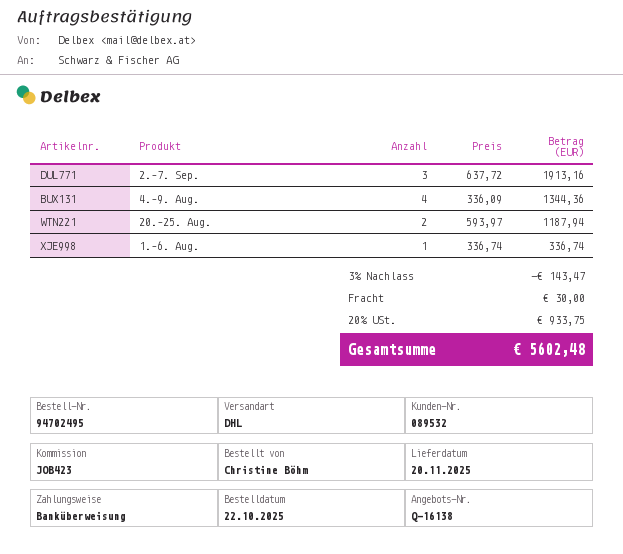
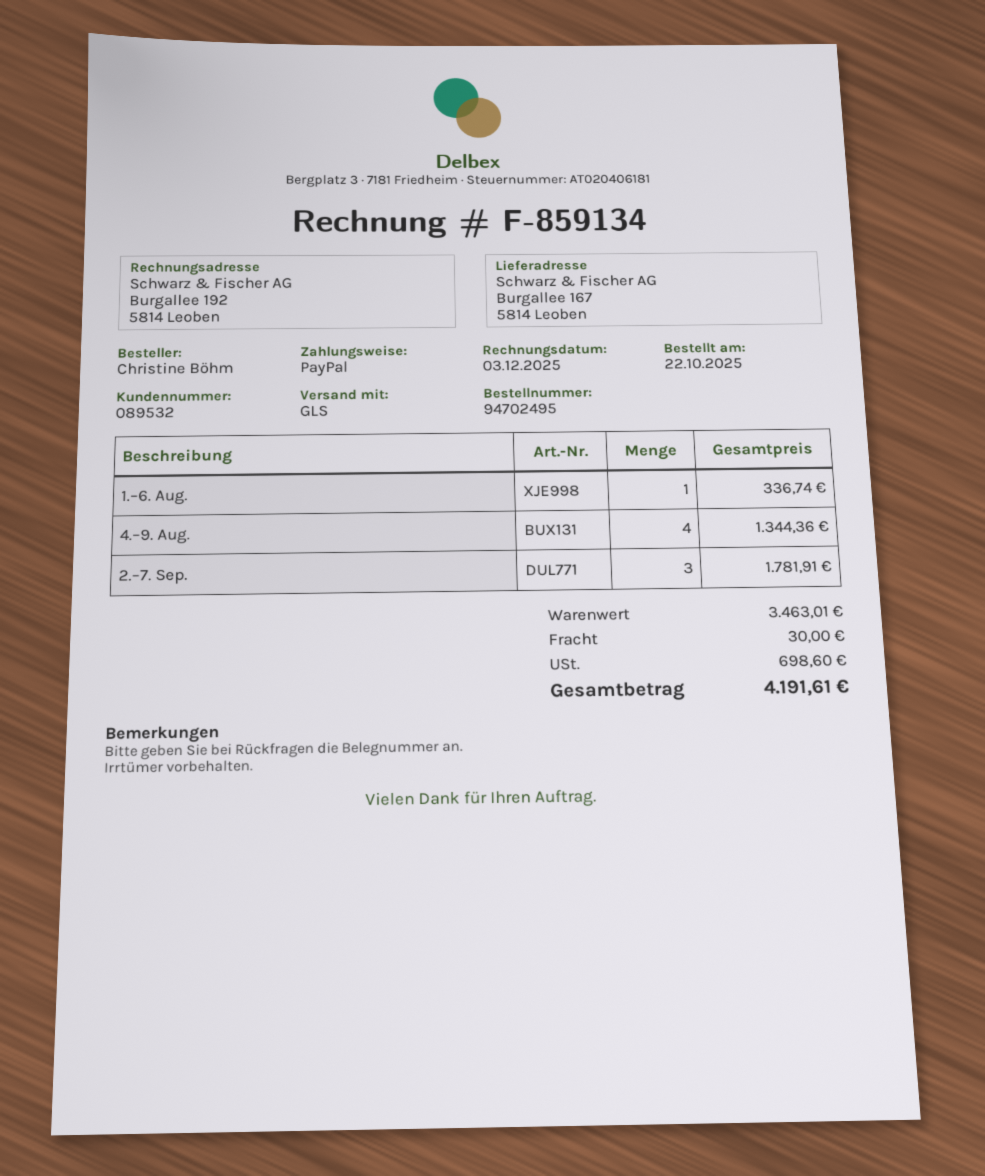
payment method: bank transfer -> PayPal
shipping method: DHL -> GLS
2.–7. Sep.: 3 for 1913.16 -> 3 for 1781.91
20.–25. Aug.: 2 for 1187.94 -> none
discount: 3% = 143.47 -> none
tax: 933.75 -> 698.60
total: 5602.48 -> 4191.61

